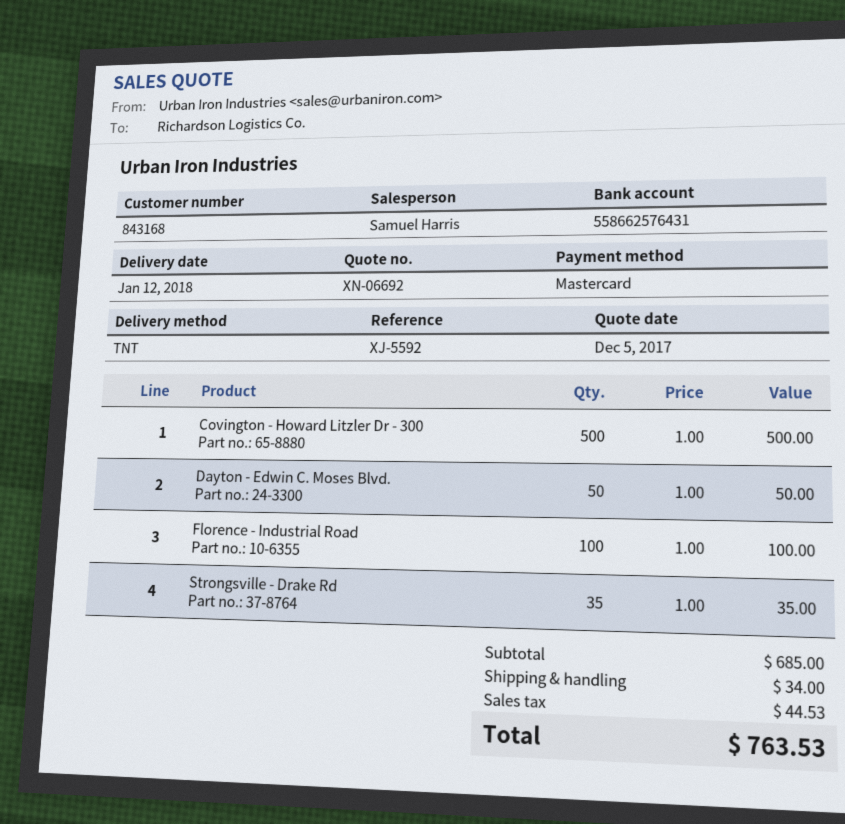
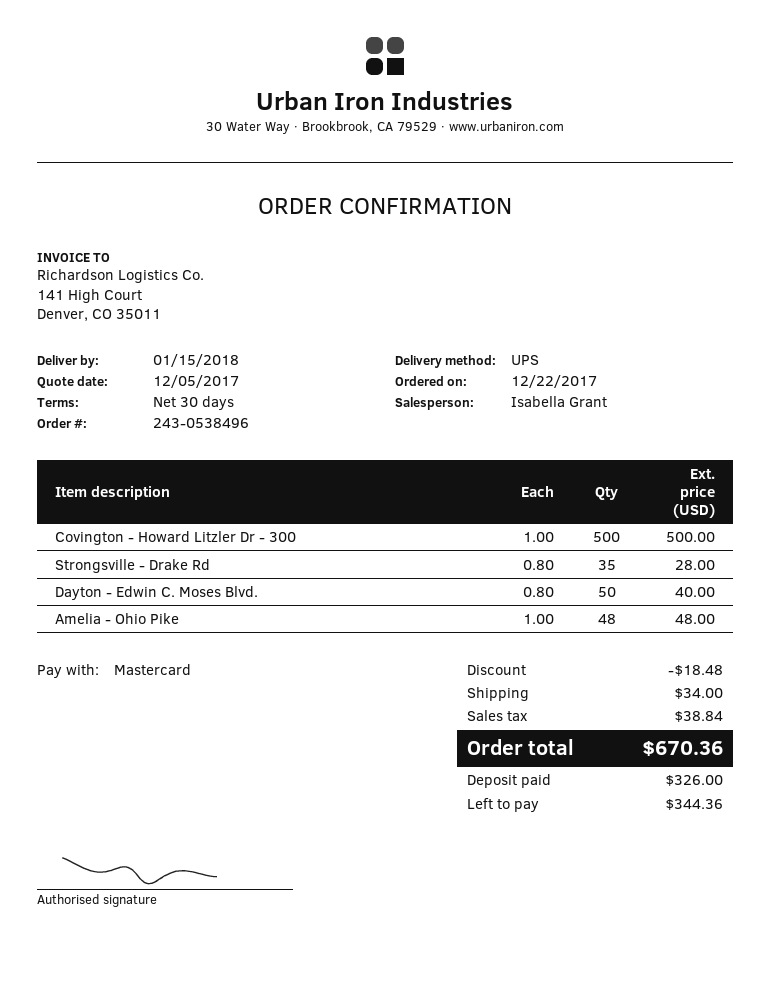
delivery date: 2018-01-12 -> 2018-01-15
sales rep: Samuel Harris -> Isabella Grant
shipping method: TNT -> UPS
Dayton - Edwin C. Moses Blvd.: 50 x 1.00 = 50.00 -> 50 x 0.80 = 40.00
Florence - Industrial Road: 100 x 1.00 = 100.00 -> none
Strongsville - Drake Rd: 35 x 1.00 = 35.00 -> 35 x 0.80 = 28.00
Amelia - Ohio Pike: none -> 48 x 1.00 = 48.00
discount: none -> 18.48
tax: 44.53 -> 38.84
total: 763.53 -> 670.36

